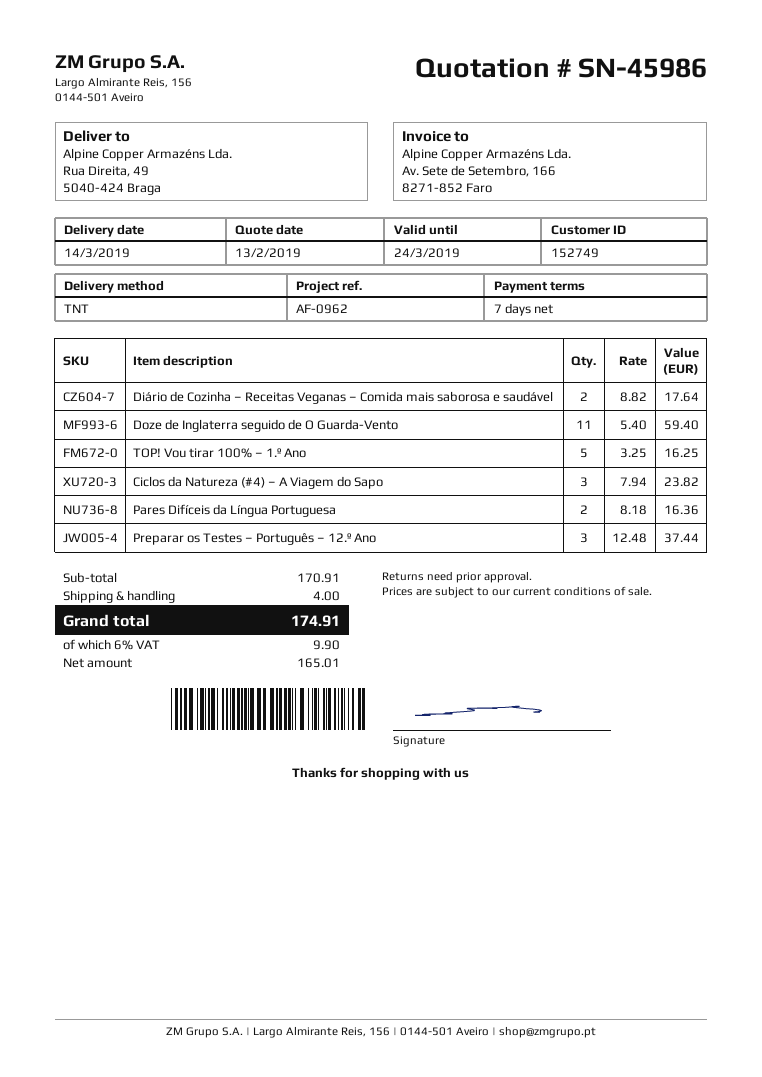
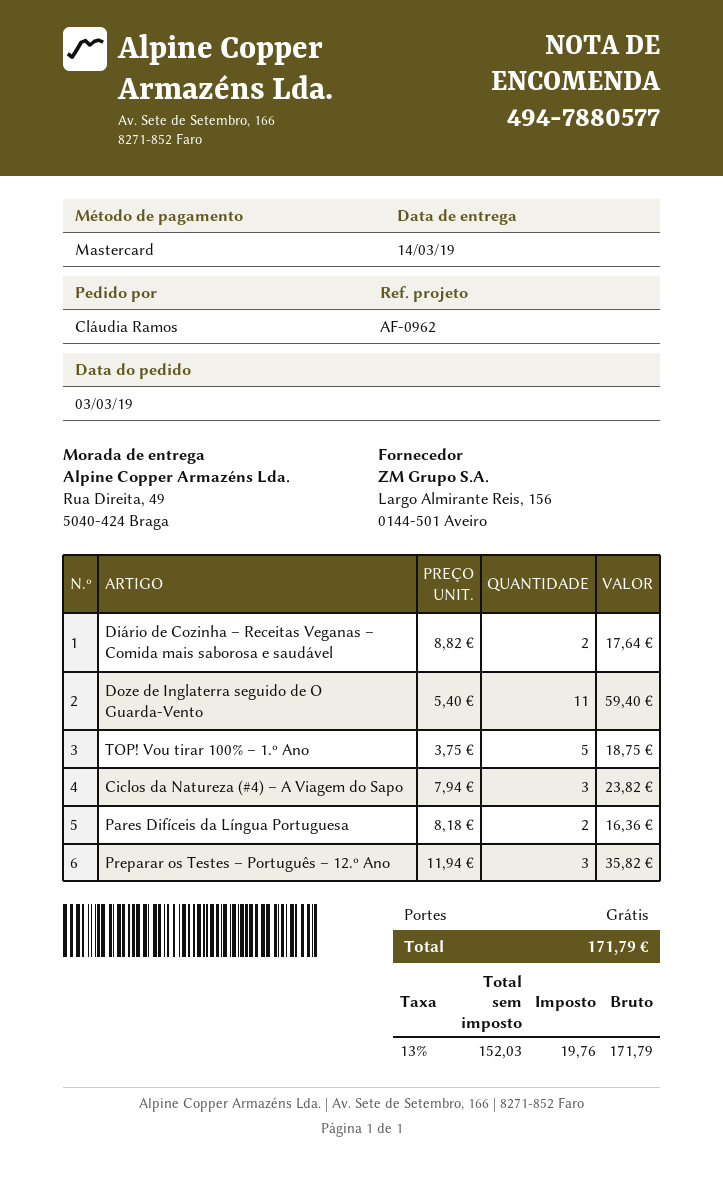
TOP! Vou tirar 100% – 1.º Ano: 5 x 3.25 = 16.25 -> 5 x 3.75 = 18.75
Preparar os Testes – Português – 12.º Ano: 3 x 12.48 = 37.44 -> 3 x 11.94 = 35.82
shipping: 4.00 -> 0.00
net: 165.01 -> 152.03
tax: 6% = 9.90 -> 13% = 19.76
total: 174.91 -> 171.79

